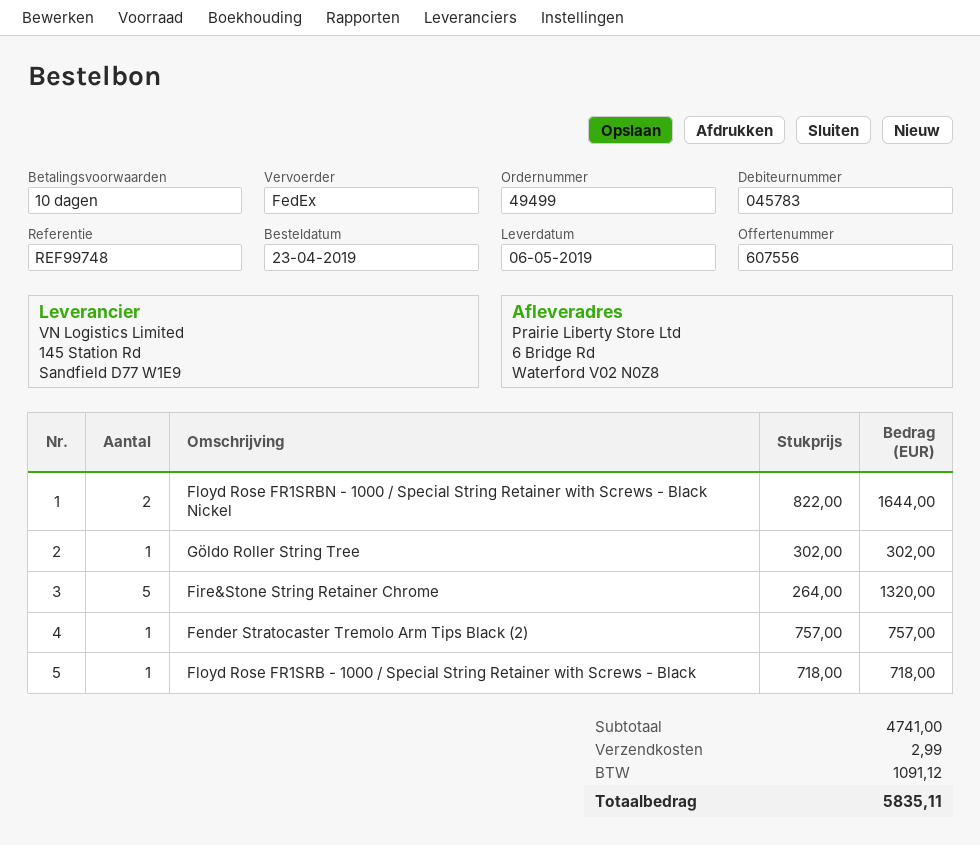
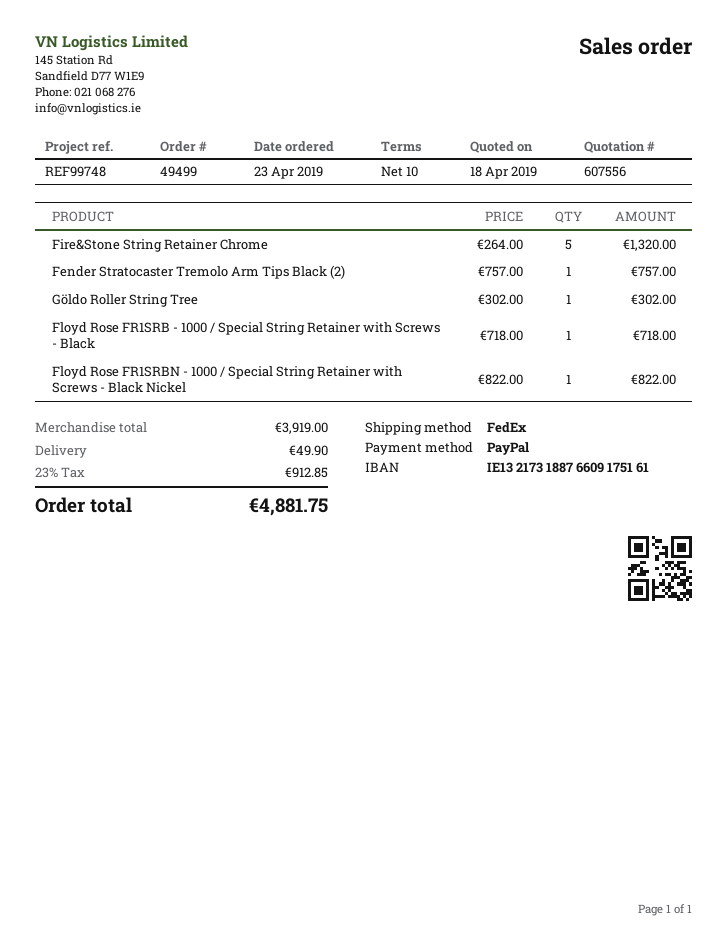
Floyd Rose FR1SRBN - 1000 / Special String Retainer with Screws - Black Nickel: 2 x 822.00 = 1644.00 -> 1 x 822.00 = 822.00
subtotal: 4741.00 -> 3919.00
shipping: 2.99 -> 49.90
tax: 1091.12 -> 912.85
total: 5835.11 -> 4881.75

